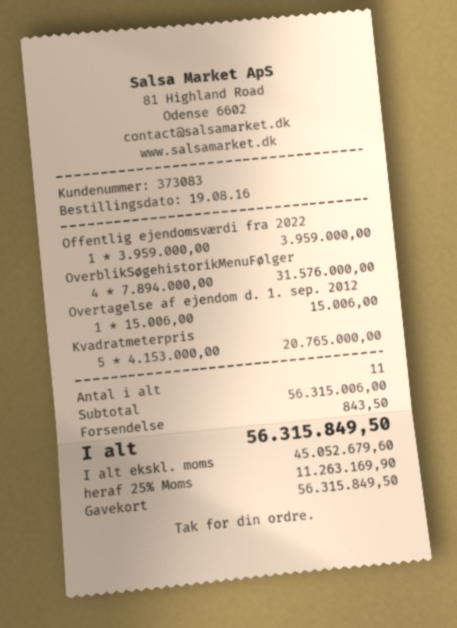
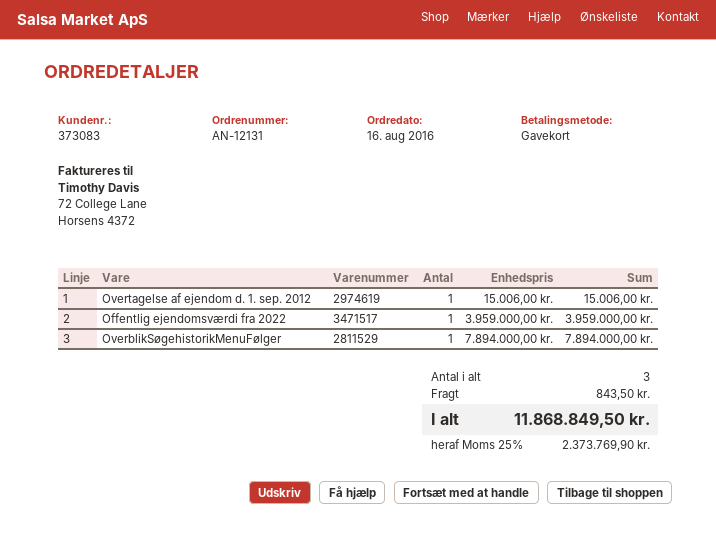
order date: 2016-08-19 -> 2016-08-16
OverblikSøgehistorikMenuFølger: 4 x 7894000.00 = 31576000.00 -> 1 x 7894000.00 = 7894000.00
Kvadratmeterpris: 5 x 4153000.00 = 20765000.00 -> none
total quantity: 11 -> 3
tax: 25% = 11263169.90 -> 25% = 2373769.90
total: 56315849.50 -> 11868849.50

